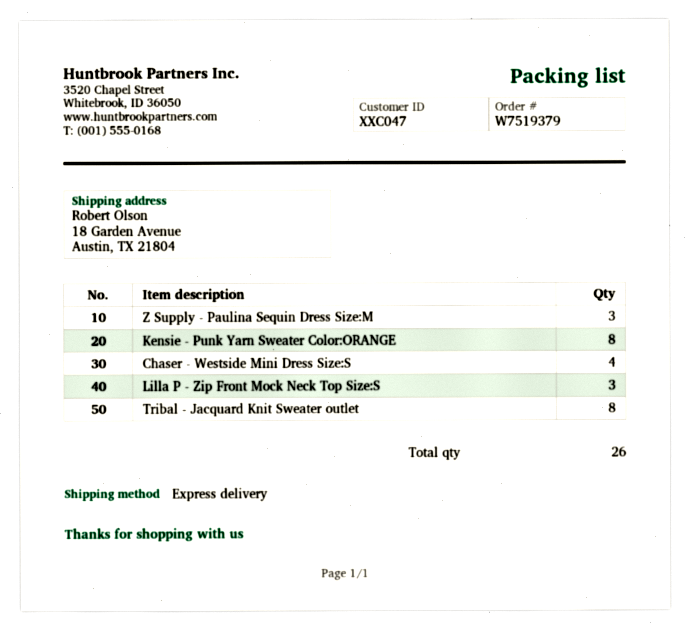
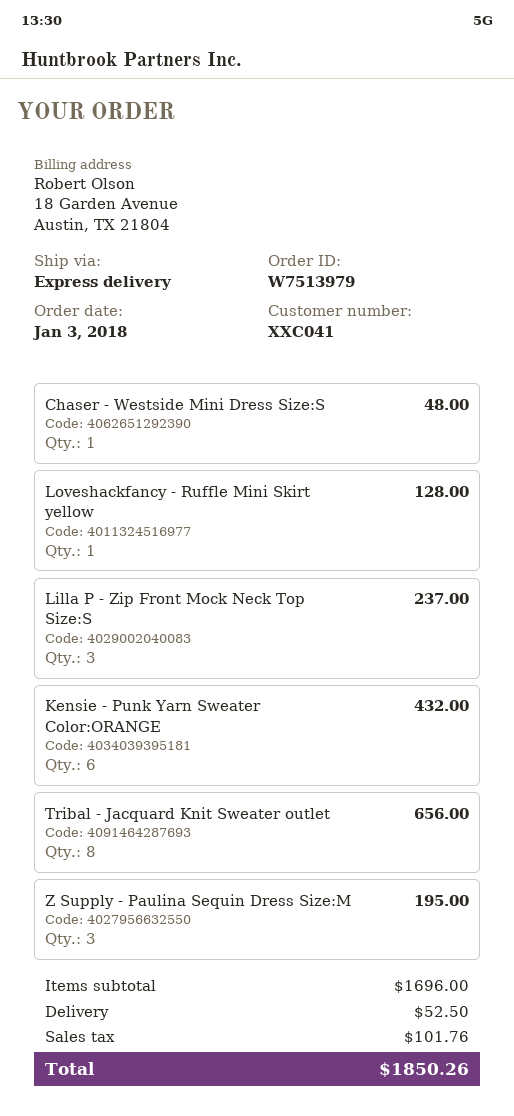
order number: W7519379 -> W7513979
customer number: XXC047 -> XXC041
Kensie - Punk Yarn Sweater Color:ORANGE: 8 -> 6
Chaser - Westside Mini Dress Size:S: 4 -> 1
Loveshackfancy - Ruffle Mini Skirt yellow: none -> 1

